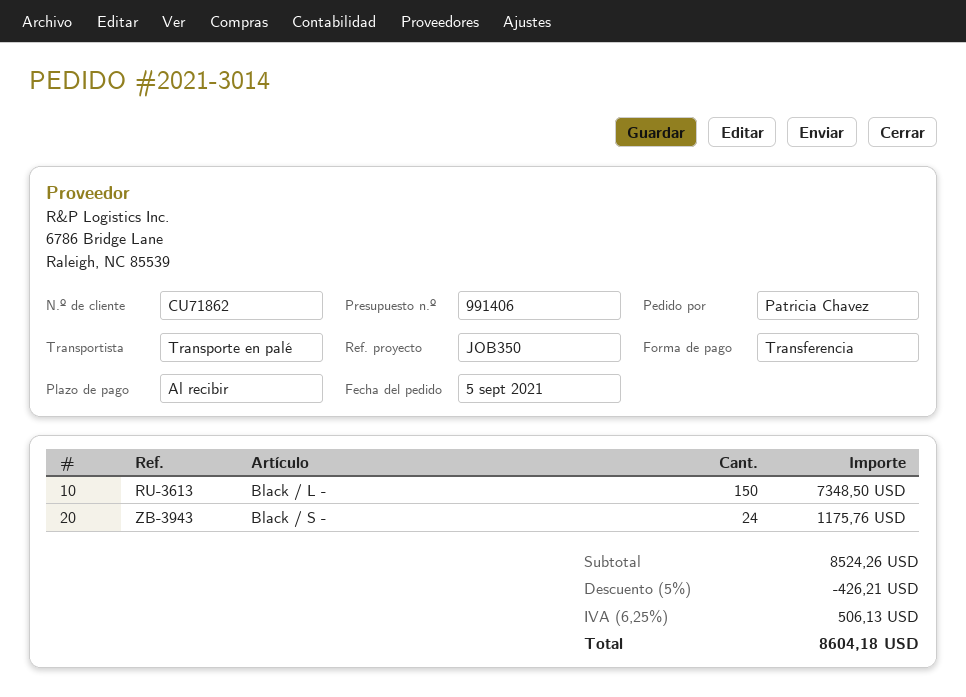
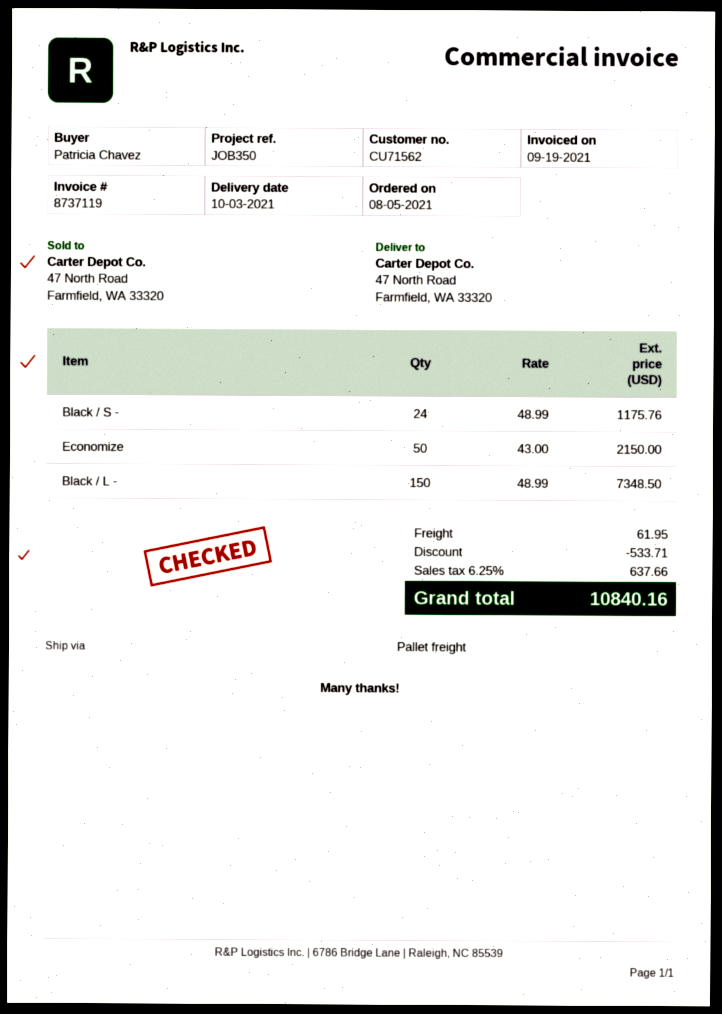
order date: 2021-09-05 -> 2021-08-05
customer number: CU71862 -> CU71562
Economize: none -> 50 for 2150.00
discount: 426.21 -> 533.71
shipping: none -> 61.95
tax: 6.25% = 506.13 -> 6.25% = 637.66
total: 8604.18 -> 10840.16

